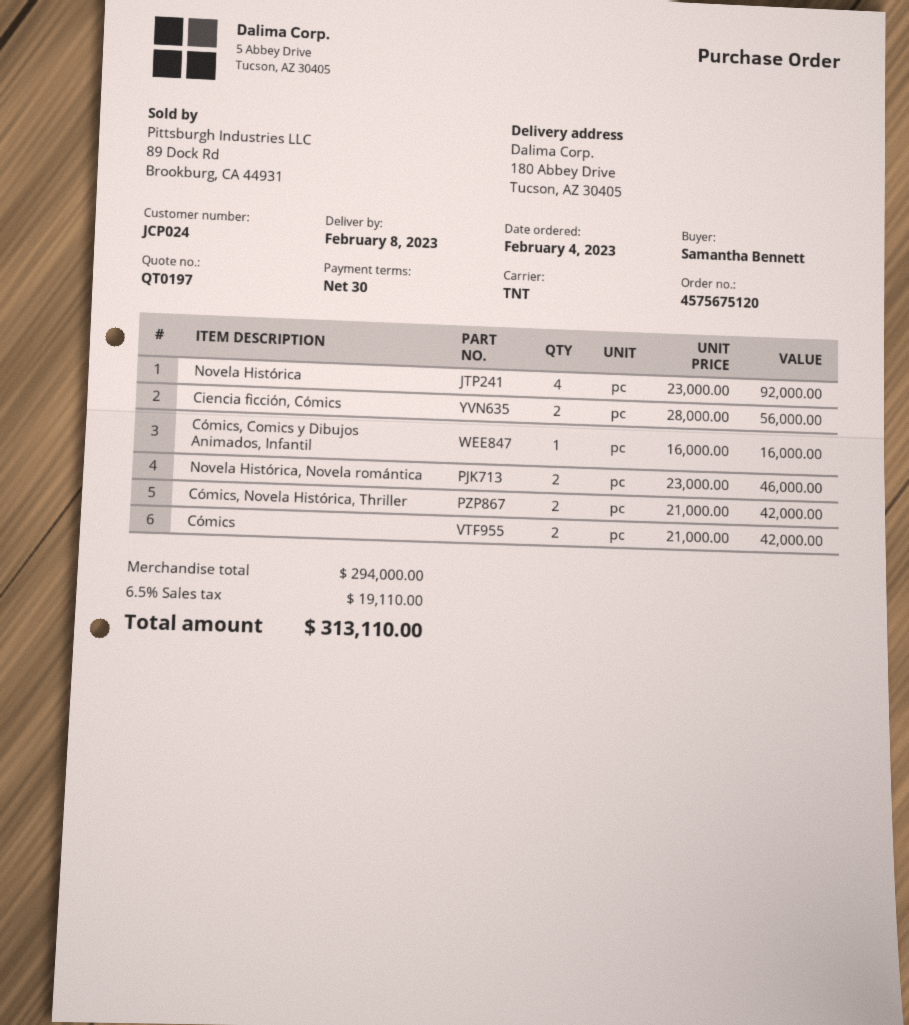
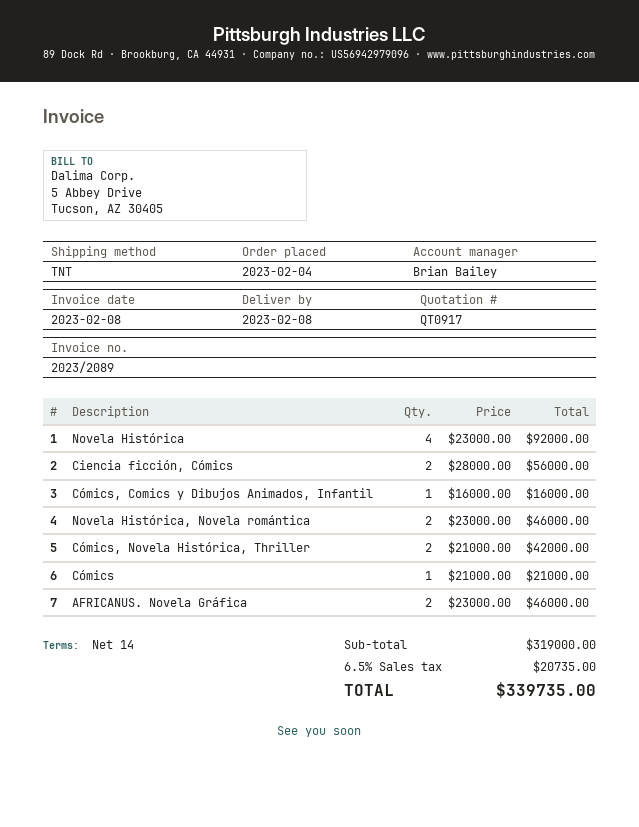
quote number: QT0197 -> QT0917
payment terms: 30 days -> 14 days
Cómics: 2 x 21000.00 = 42000.00 -> 1 x 21000.00 = 21000.00
AFRICANUS. Novela Gráfica: none -> 2 x 23000.00 = 46000.00
subtotal: 294000.00 -> 319000.00
tax: 6.5% = 19110.00 -> 6.5% = 20735.00
total: 313110.00 -> 339735.00

